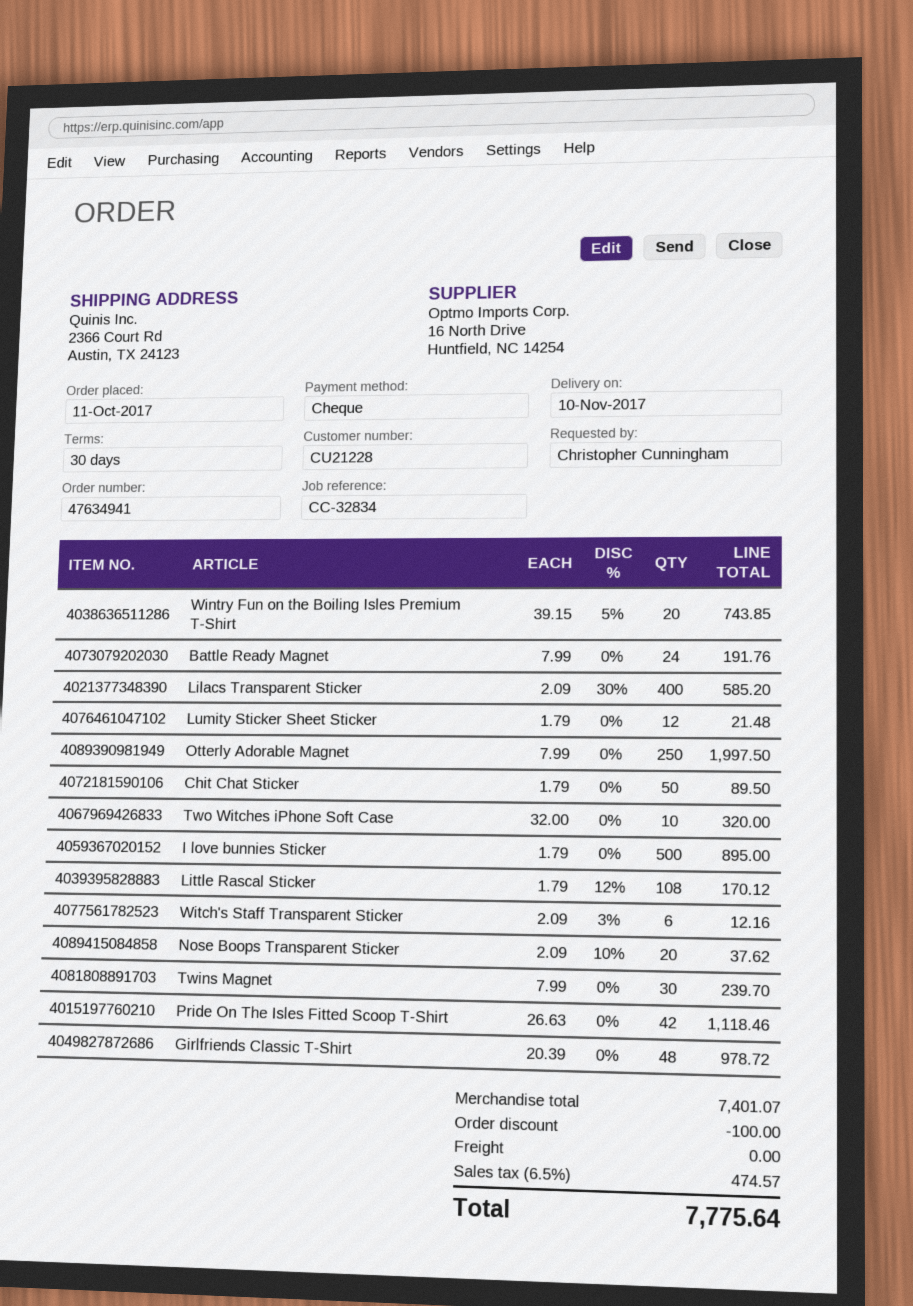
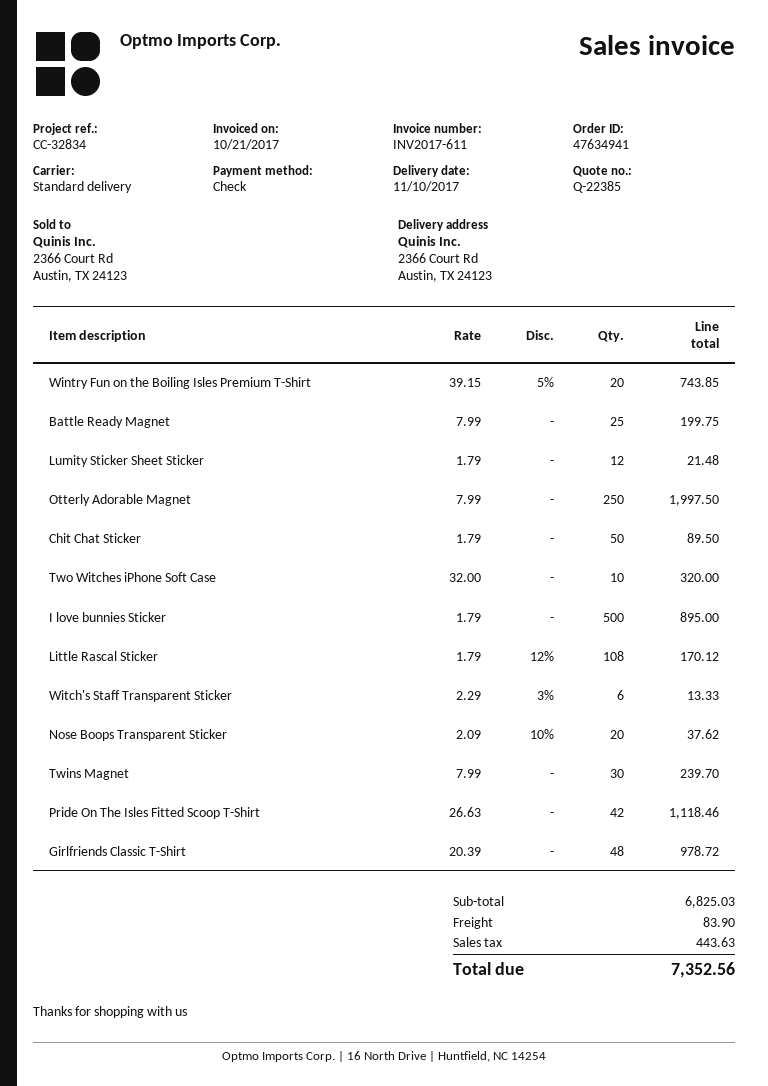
Battle Ready Magnet: 24 x 7.99 = 191.76 -> 25 x 7.99 = 199.75
Lilacs Transparent Sticker: 400 x 2.09 - 30% = 585.20 -> none
Witch's Staff Transparent Sticker: 6 x 2.09 - 3% = 12.16 -> 6 x 2.29 - 3% = 13.33
subtotal: 7401.07 -> 6825.03
discount: 100.00 -> none
shipping: 0.00 -> 83.90
tax: 474.57 -> 443.63
total: 7775.64 -> 7352.56

